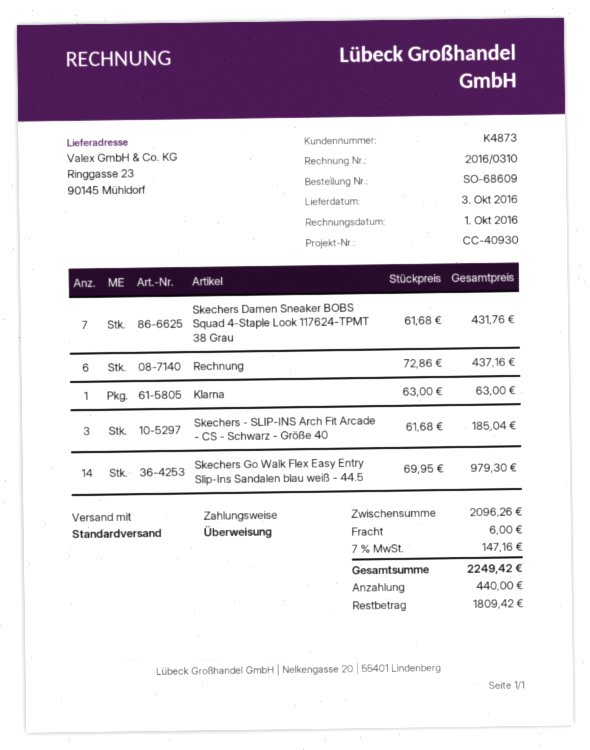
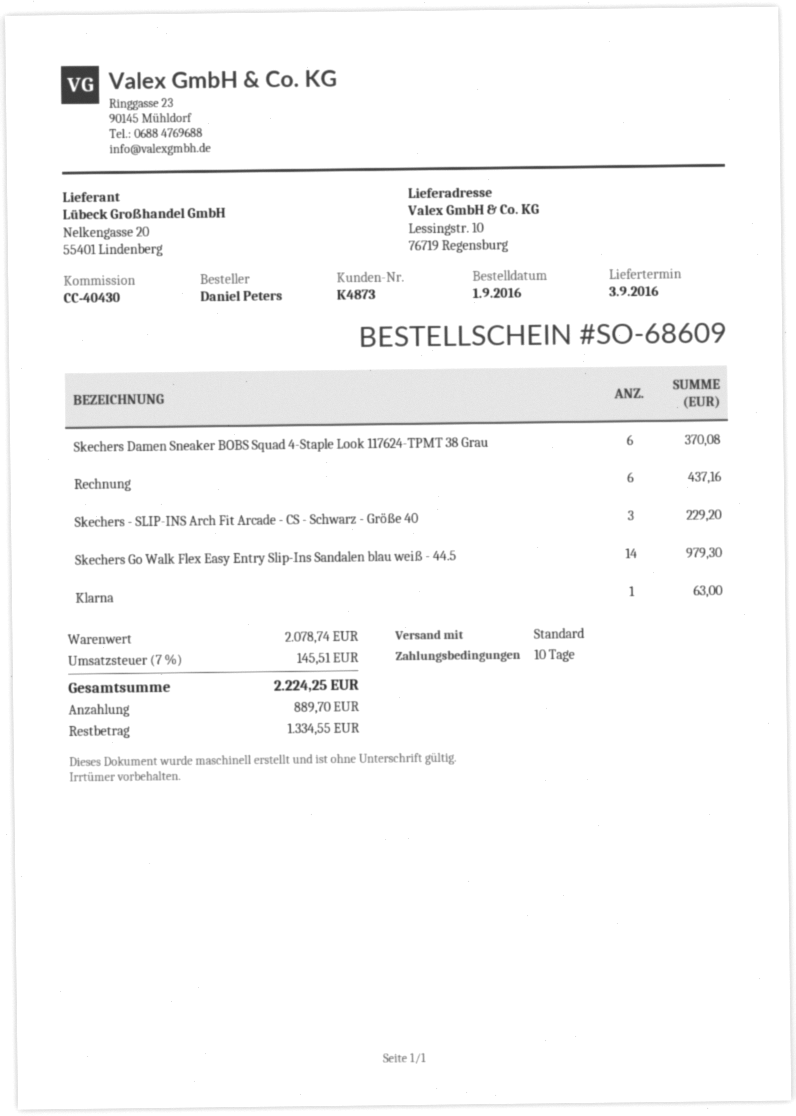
delivery date: 2016-10-03 -> 2016-09-03
reference: CC-40930 -> CC-40430
ship to: Ringgasse 23, 90145 Mühldorf -> Lessingstr. 10, 76719 Regensburg
Skechers Damen Sneaker BOBS Squad 4-Staple Look 117624-TPMT 38 Grau: 7 for 431.76 -> 6 for 370.08
Skechers - SLIP-INS Arch Fit Arcade - CS - Schwarz - Größe 40: 3 for 185.04 -> 3 for 229.20
subtotal: 2096.26 -> 2078.74
shipping: 6.00 -> none
tax: 7% = 147.16 -> 7% = 145.51
total: 2249.42 -> 2224.25
deposit: 440.00 -> 889.70
balance: 1809.42 -> 1334.55

